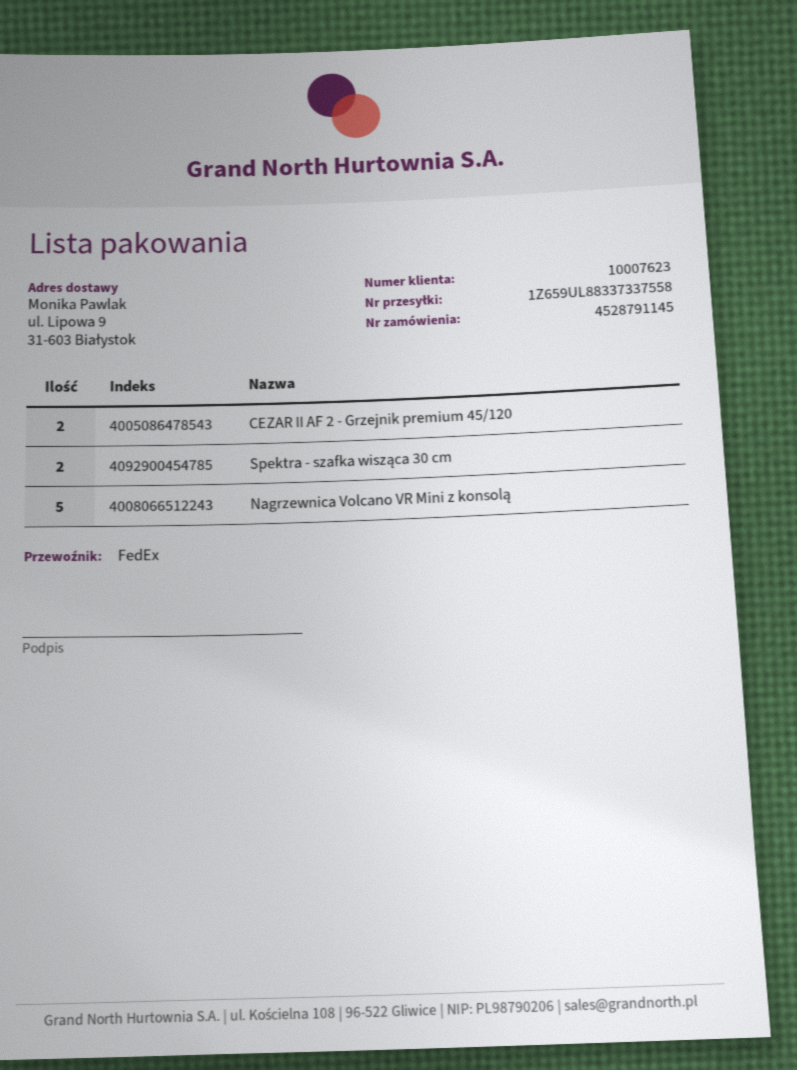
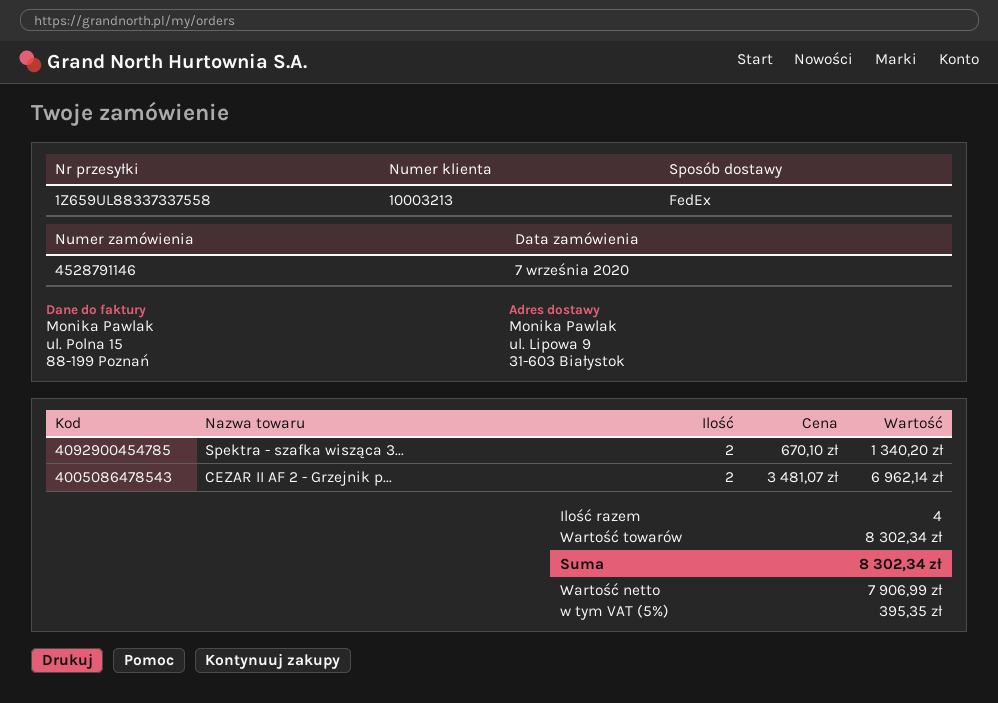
order number: 4528791145 -> 4528791146
customer number: 10007623 -> 10003213
Nagrzewnica Volcano VR Mini z konsolą: 5 -> none

